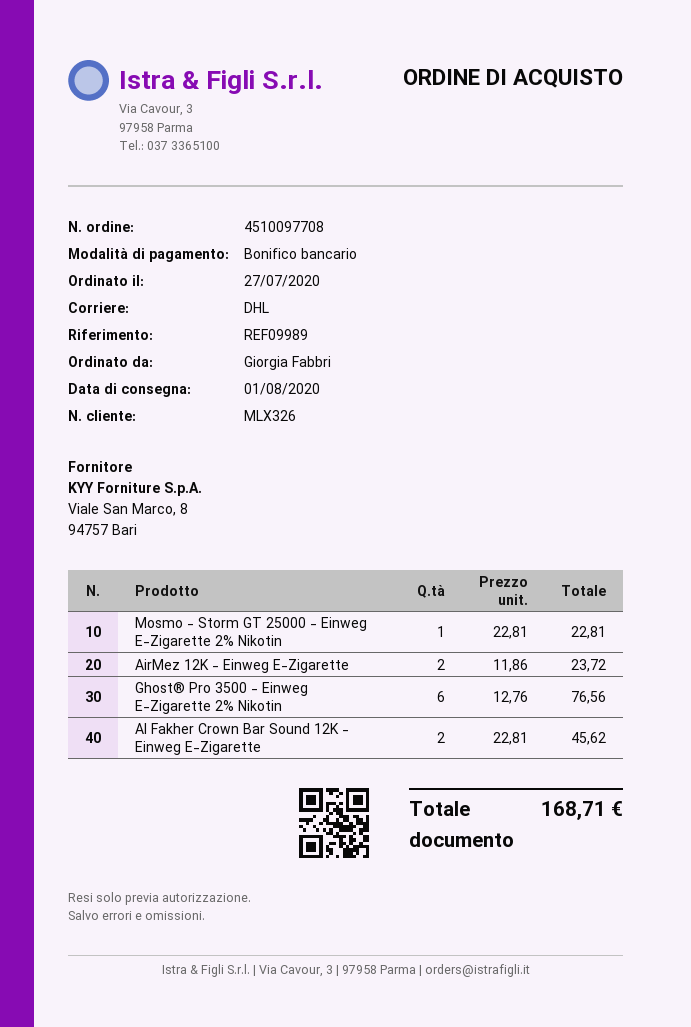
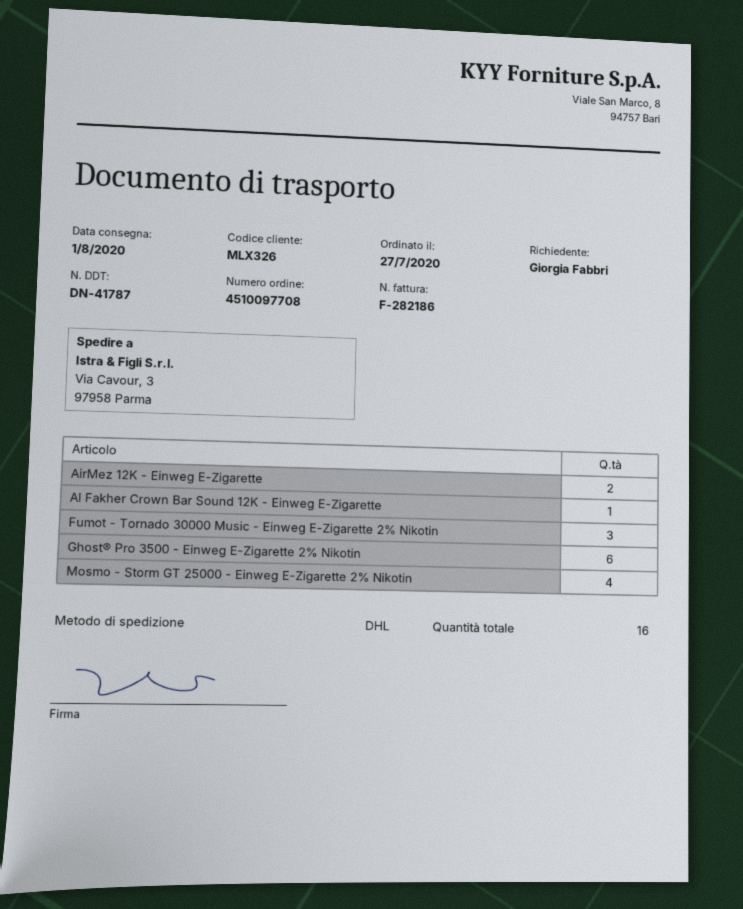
Mosmo - Storm GT 25000 - Einweg E-Zigarette 2% Nikotin: 1 -> 4
Al Fakher Crown Bar Sound 12K - Einweg E-Zigarette: 2 -> 1
Fumot - Tornado 30000 Music - Einweg E-Zigarette 2% Nikotin: none -> 3

